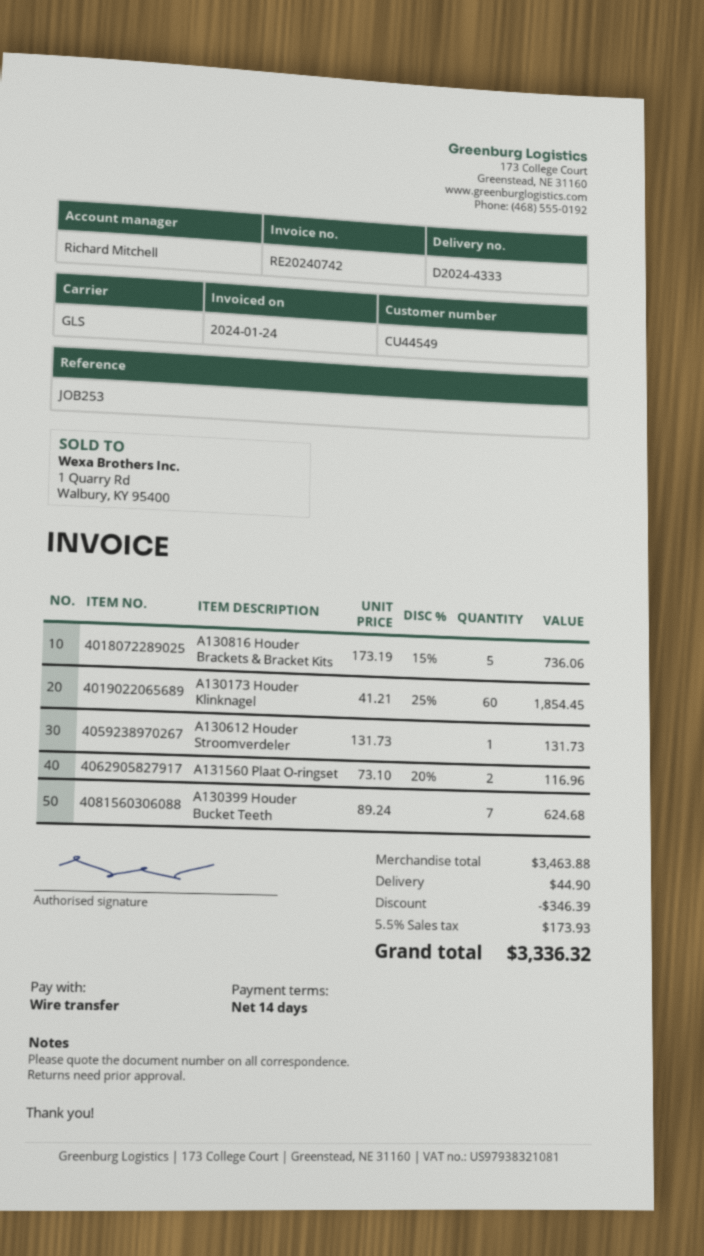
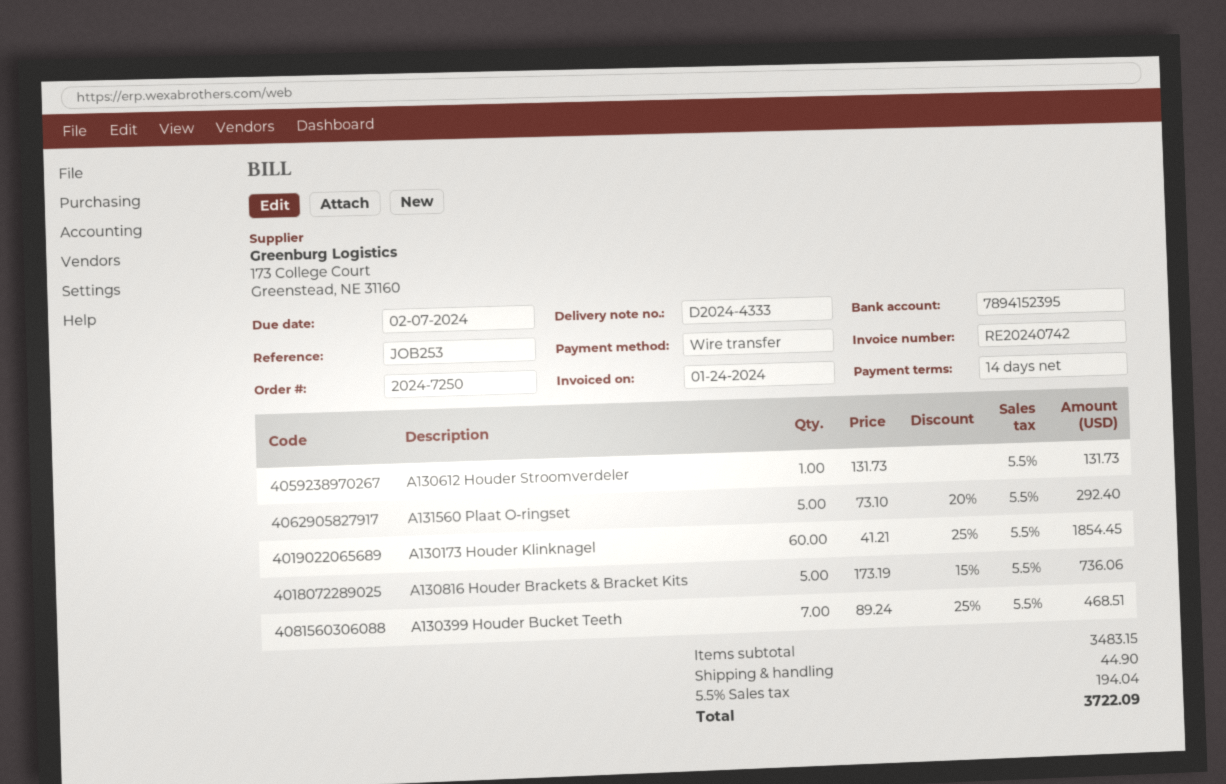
A131560 Plaat O-ringset: 2 x 73.10 - 20% = 116.96 -> 5 x 73.10 - 20% = 292.40
A130399 Houder Bucket Teeth: 7 x 89.24 = 624.68 -> 7 x 89.24 - 25% = 468.51
subtotal: 3463.88 -> 3483.15
discount: 346.39 -> none
tax: 5.5% = 173.93 -> 5.5% = 194.04
total: 3336.32 -> 3722.09

